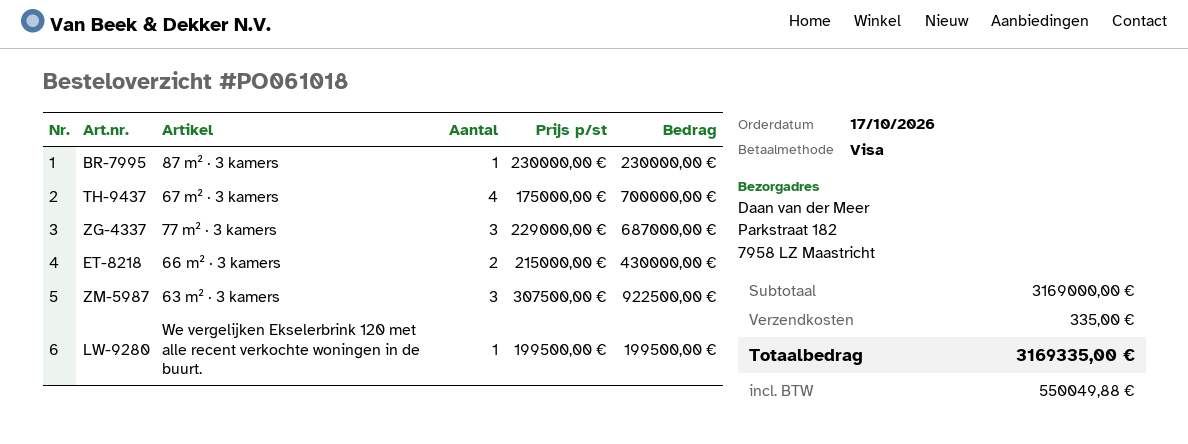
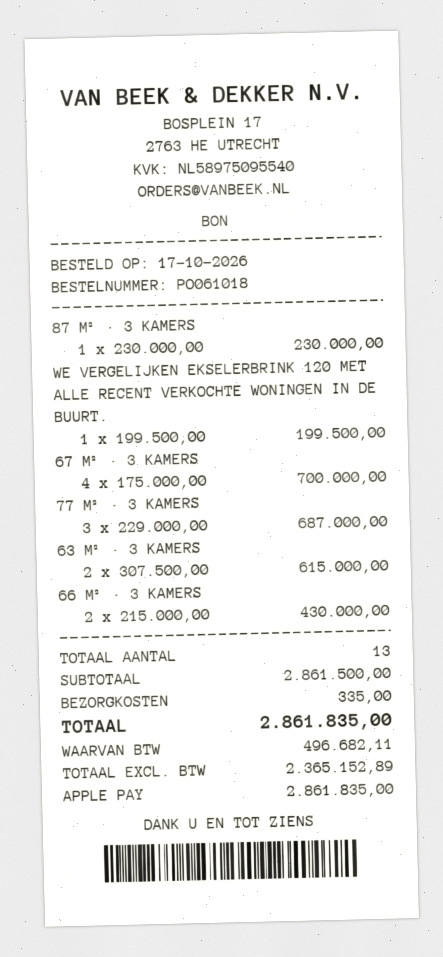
payment method: Visa -> Apple Pay
63 m² · 3 kamers: 3 x 307500.00 = 922500.00 -> 2 x 307500.00 = 615000.00
subtotal: 3169000.00 -> 2861500.00
tax: 550049.88 -> 496682.11
total: 3169335.00 -> 2861835.00

